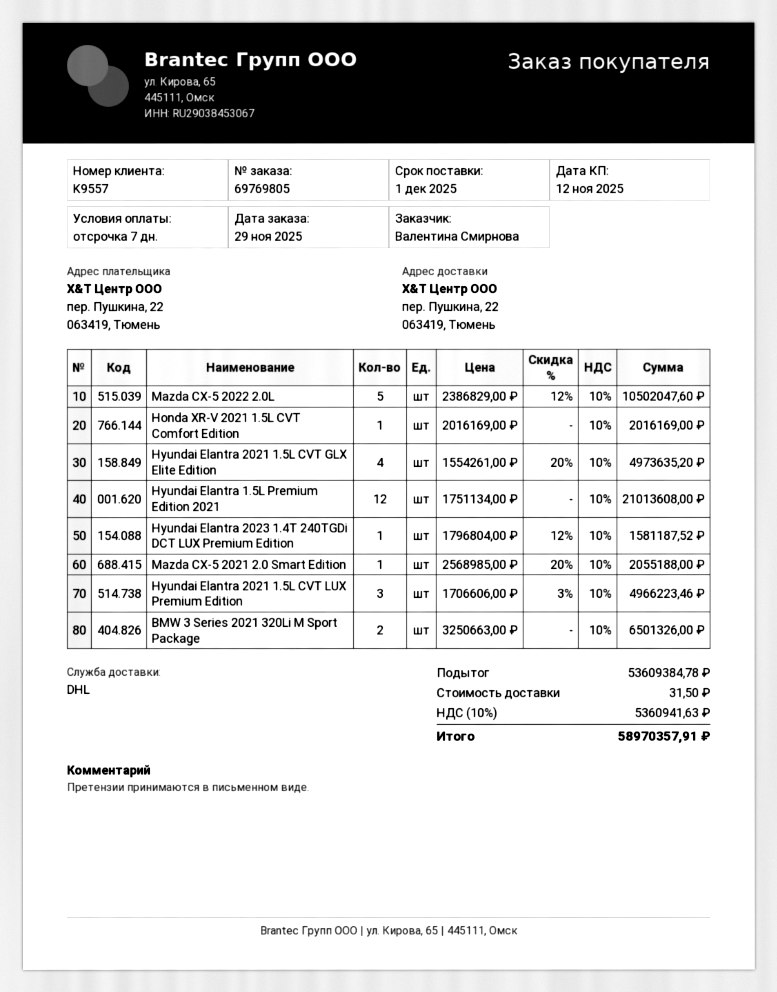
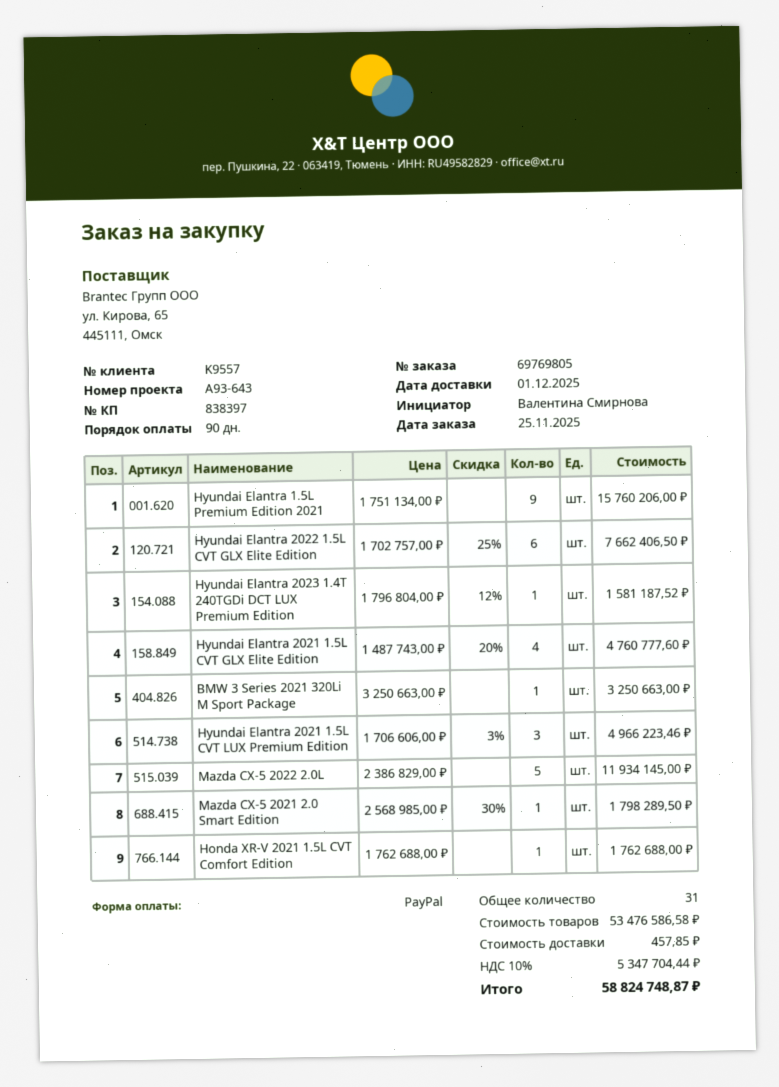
order date: 2025-11-29 -> 2025-11-25
payment terms: 7 days -> 90 days
Mazda CX-5 2022 2.0L: 5 x 2386829.00 - 12% = 10502047.60 -> 5 x 2386829.00 = 11934145.00
Honda XR-V 2021 1.5L CVT Comfort Edition: 1 x 2016169.00 = 2016169.00 -> 1 x 1762688.00 = 1762688.00
Hyundai Elantra 2021 1.5L CVT GLX Elite Edition: 4 x 1554261.00 - 20% = 4973635.20 -> 4 x 1487743.00 - 20% = 4760777.60
Hyundai Elantra 1.5L Premium Edition 2021: 12 x 1751134.00 = 21013608.00 -> 9 x 1751134.00 = 15760206.00
Mazda CX-5 2021 2.0 Smart Edition: 1 x 2568985.00 - 20% = 2055188.00 -> 1 x 2568985.00 - 30% = 1798289.50
BMW 3 Series 2021 320Li M Sport Package: 2 x 3250663.00 = 6501326.00 -> 1 x 3250663.00 = 3250663.00
Hyundai Elantra 2022 1.5L CVT GLX Elite Edition: none -> 6 x 1702757.00 - 25% = 7662406.50
subtotal: 53609384.78 -> 53476586.58
shipping: 31.50 -> 457.85
tax: 10% = 5360941.63 -> 10% = 5347704.44
total: 58970357.91 -> 58824748.87

